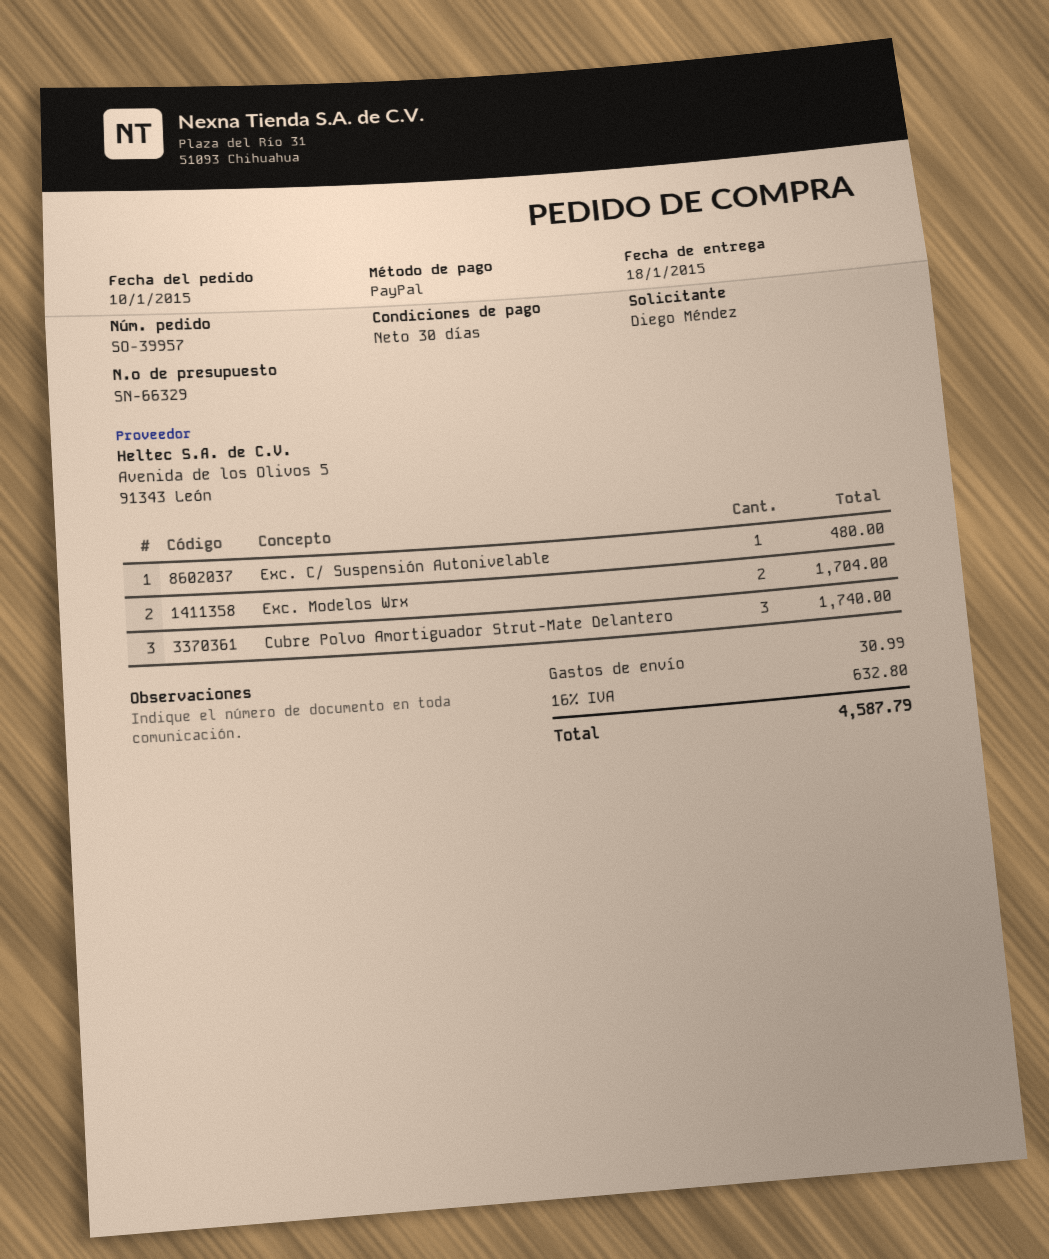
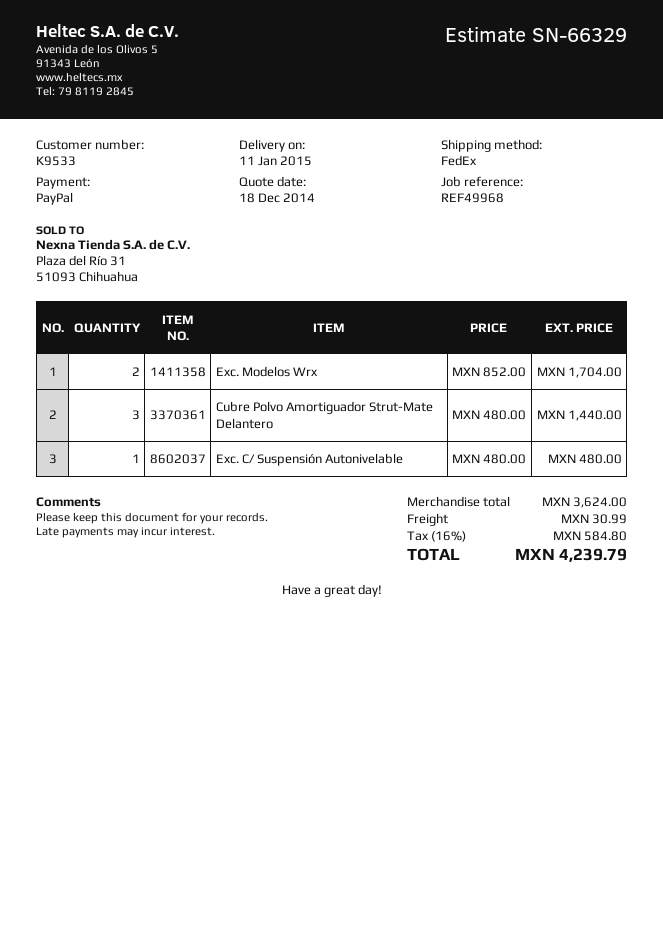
delivery date: 2015-01-18 -> 2015-01-11
Cubre Polvo Amortiguador Strut-Mate Delantero: 3 for 1740.00 -> 3 for 1440.00
tax: 16% = 632.80 -> 16% = 584.80
total: 4587.79 -> 4239.79

